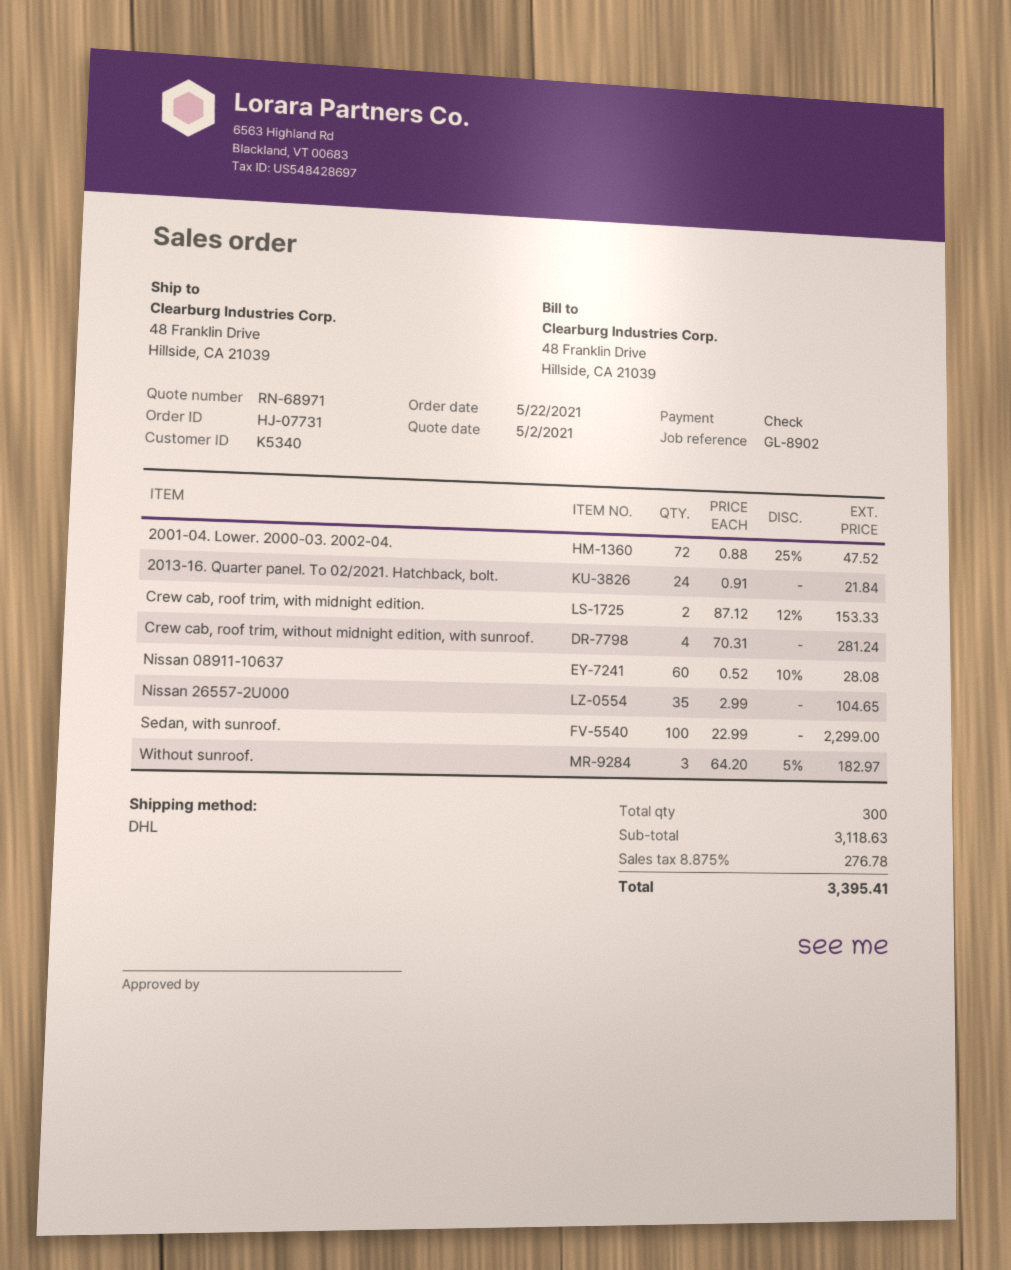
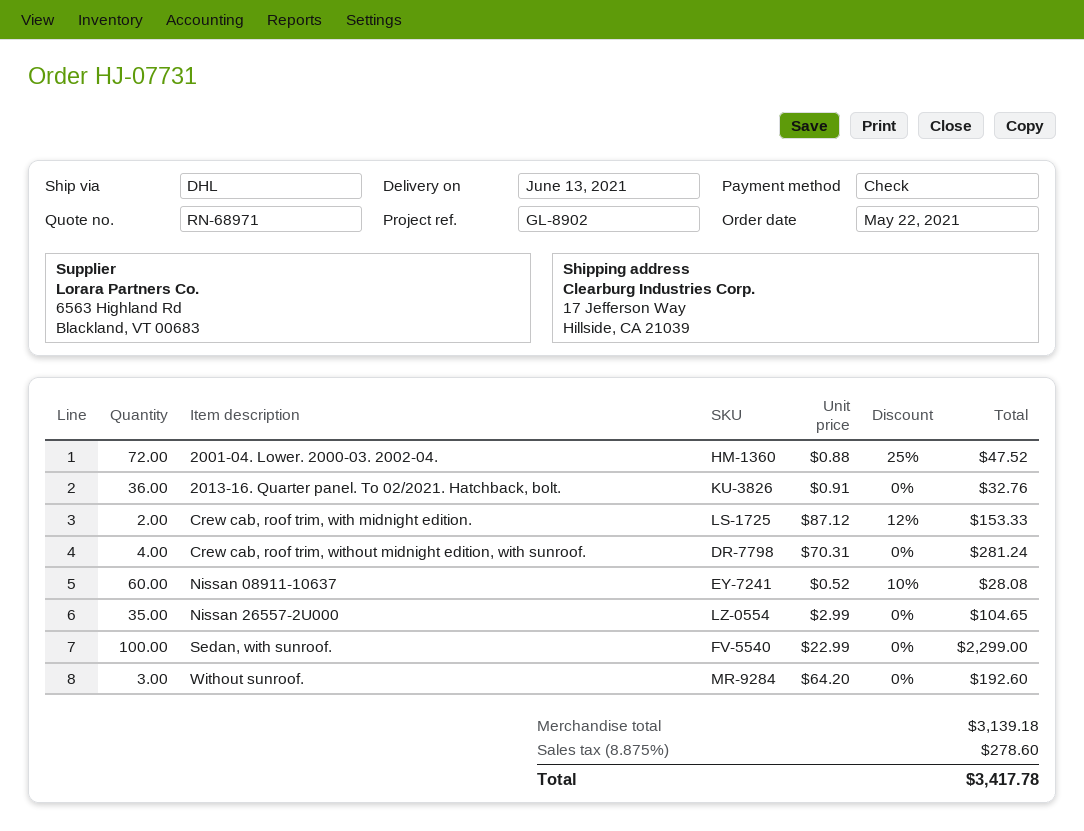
ship to: 48 Franklin Drive, Hillside, CA 21039 -> 17 Jefferson Way, Hillside, CA 21039
2013-16. Quarter panel. To 02/2021. Hatchback, bolt.: 24 x 0.91 = 21.84 -> 36 x 0.91 = 32.76
Without sunroof.: 3 x 64.20 - 5% = 182.97 -> 3 x 64.20 = 192.60
subtotal: 3118.63 -> 3139.18
tax: 8.875% = 276.78 -> 8.875% = 278.60
total: 3395.41 -> 3417.78

